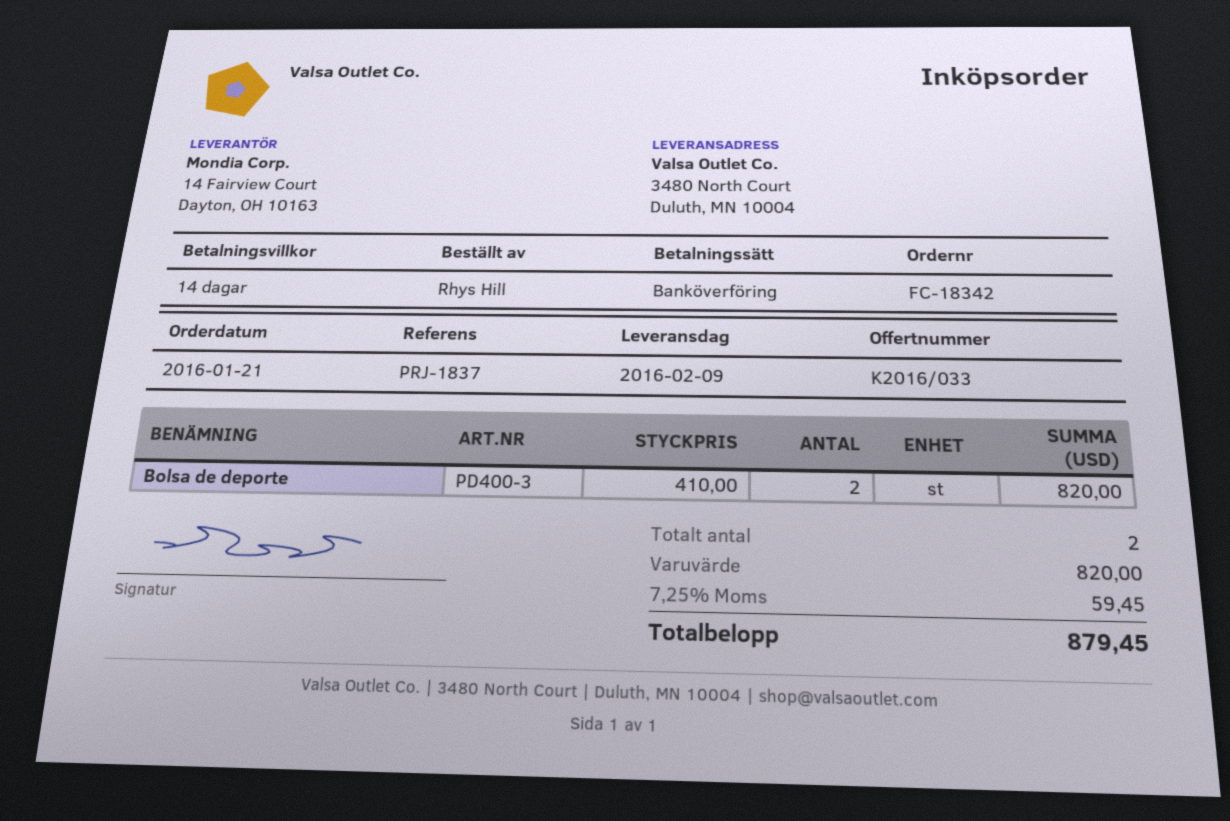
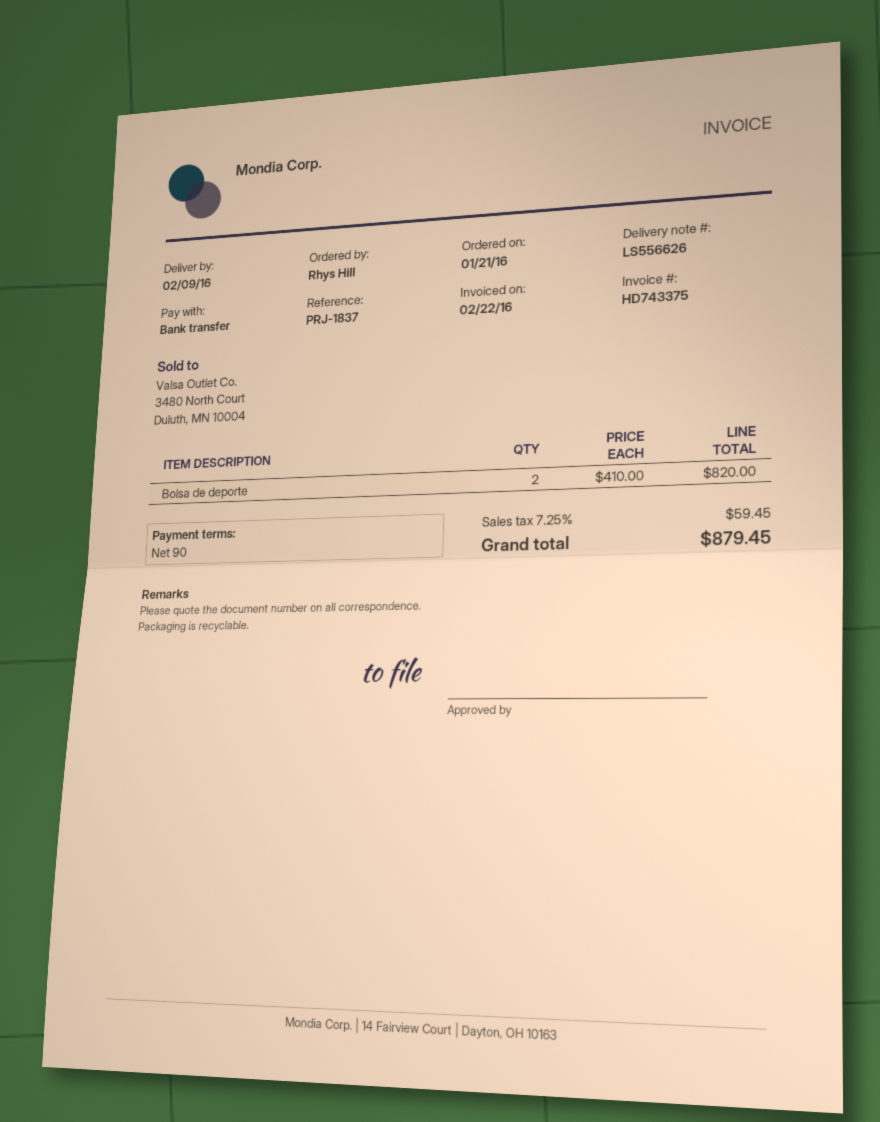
payment terms: 14 days -> 90 days

